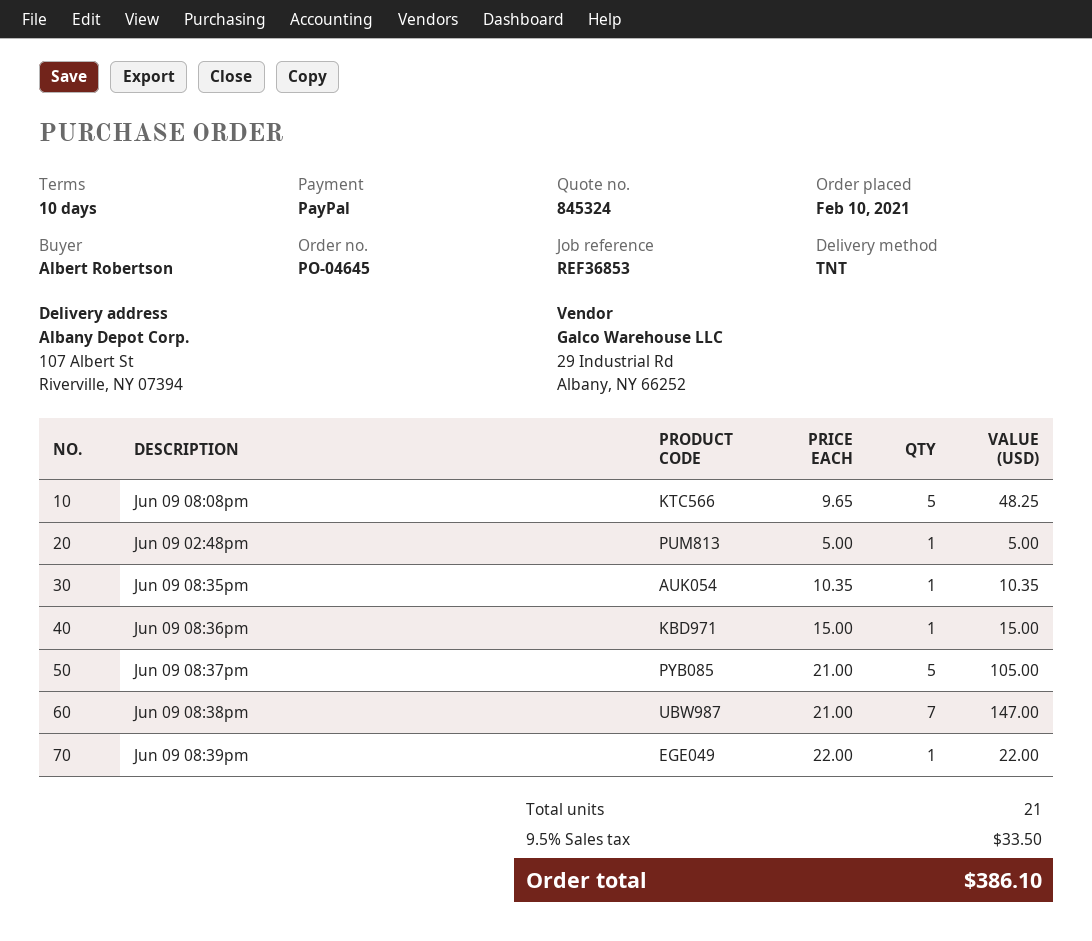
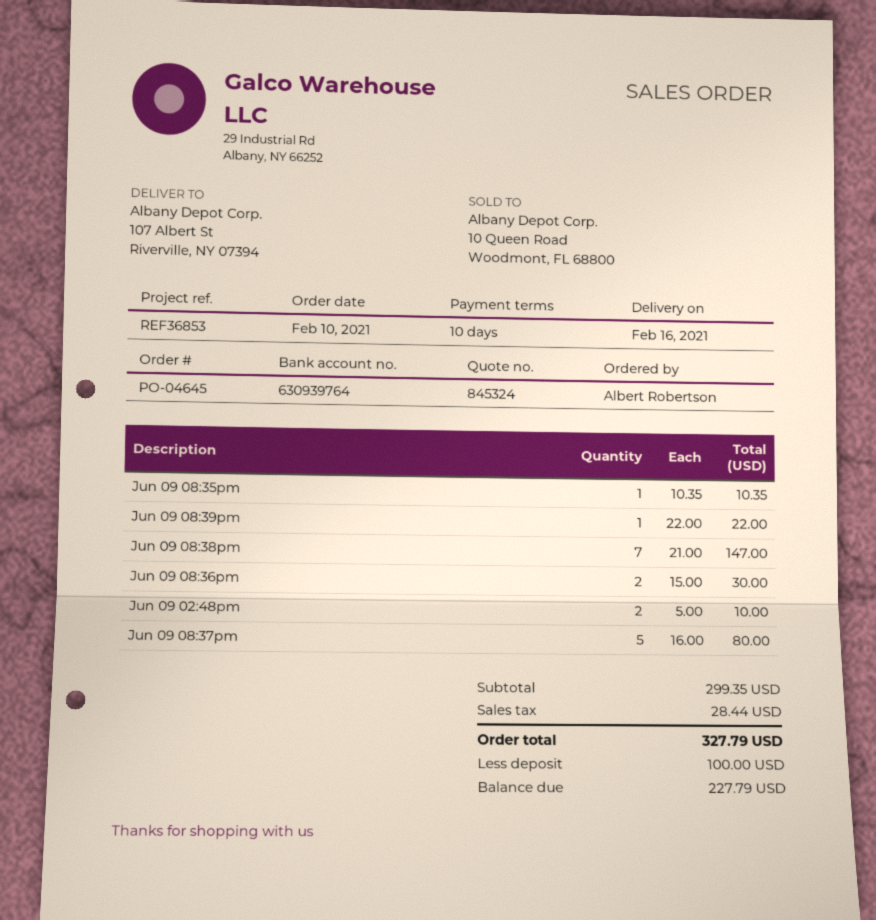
Jun 09 08:08pm: 5 x 9.65 = 48.25 -> none
Jun 09 02:48pm: 1 x 5.00 = 5.00 -> 2 x 5.00 = 10.00
Jun 09 08:36pm: 1 x 15.00 = 15.00 -> 2 x 15.00 = 30.00
Jun 09 08:37pm: 5 x 21.00 = 105.00 -> 5 x 16.00 = 80.00
tax: 33.50 -> 28.44
total: 386.10 -> 327.79

